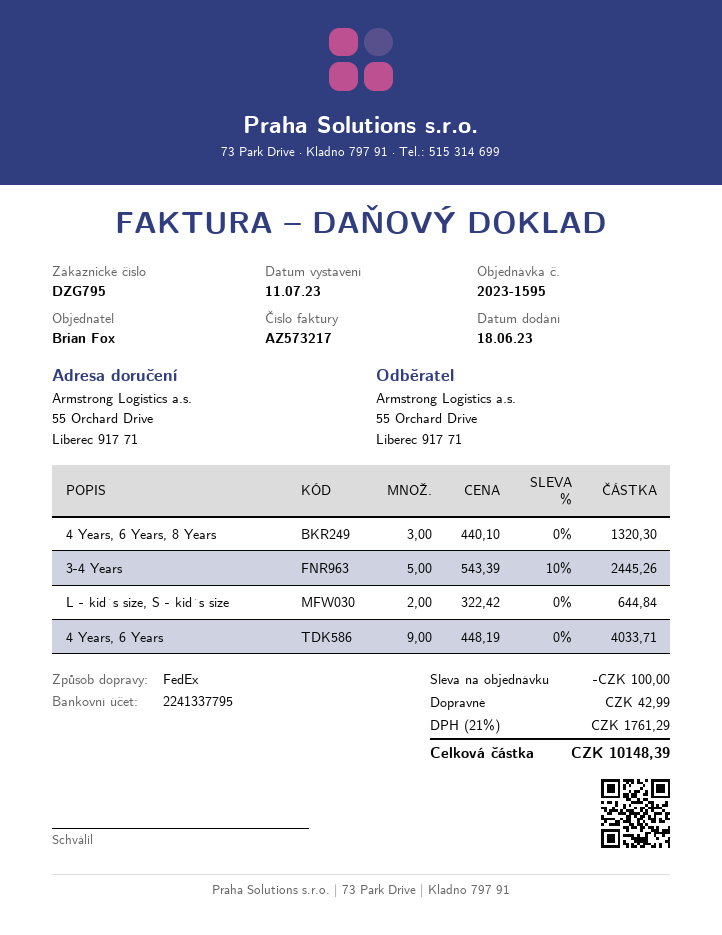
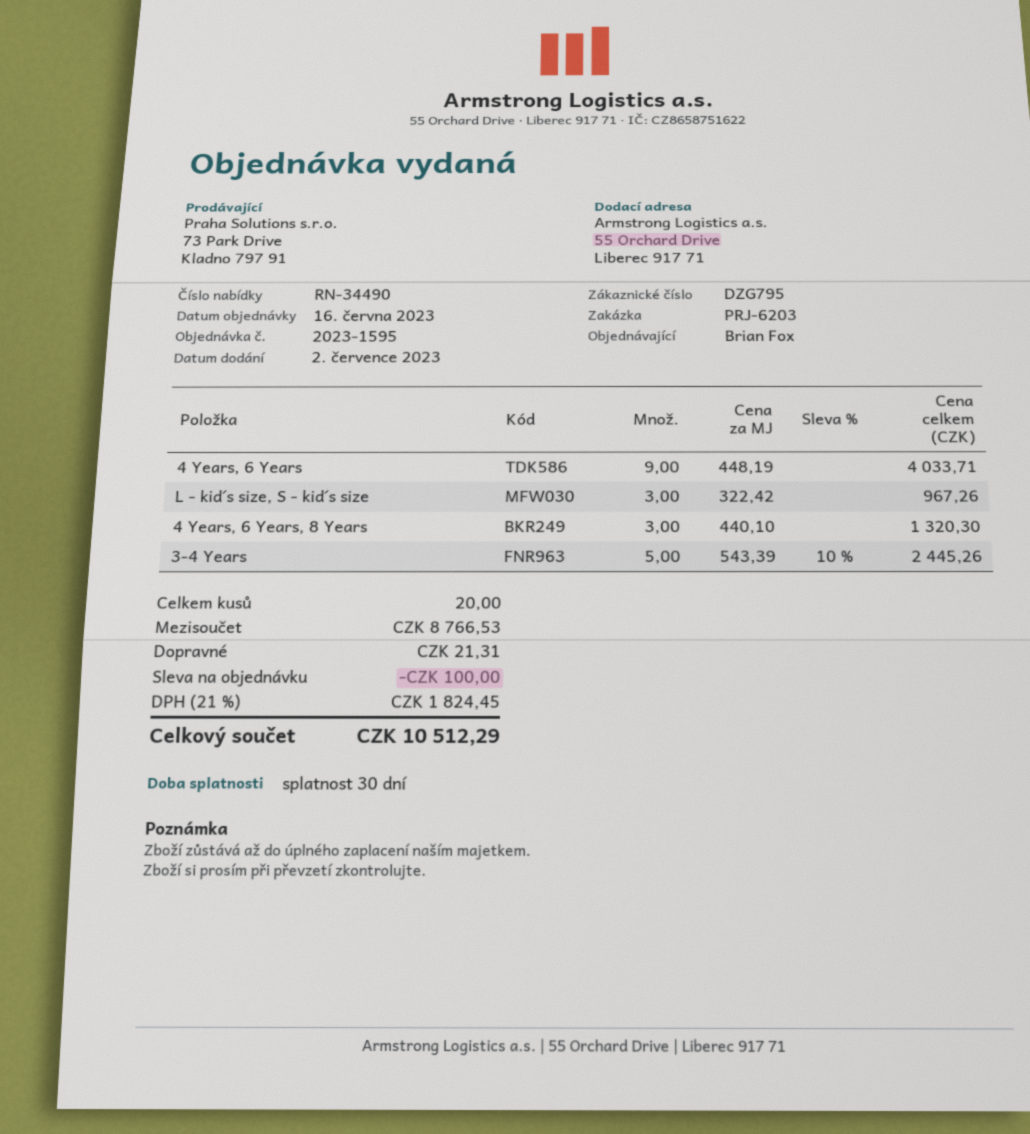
delivery date: 2023-06-18 -> 2023-07-02
L - kid´s size, S - kid´s size: 2 x 322.42 = 644.84 -> 3 x 322.42 = 967.26
shipping: 42.99 -> 21.31
tax: 21% = 1761.29 -> 21% = 1824.45
total: 10148.39 -> 10512.29

